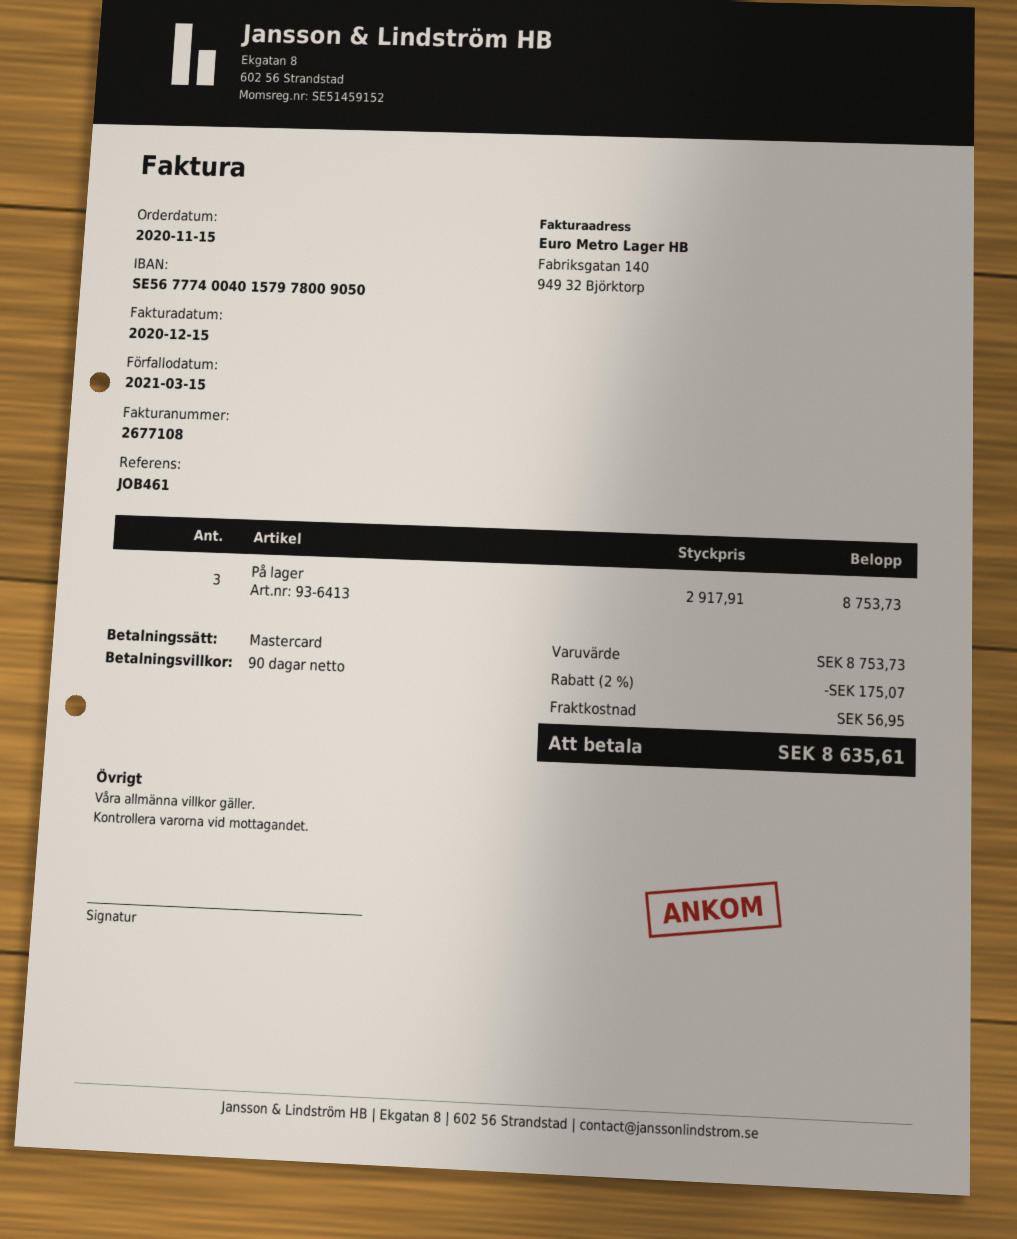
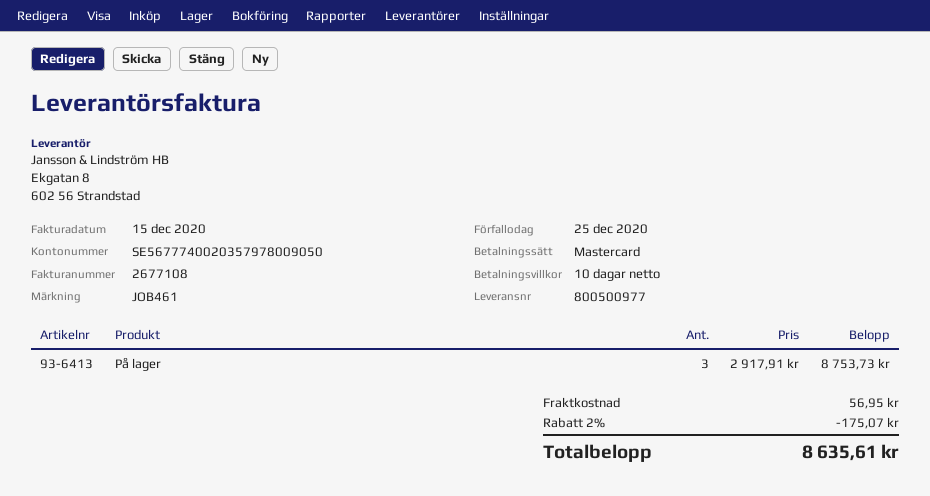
payment terms: 90 days -> 10 days
due date: 2021-03-15 -> 2020-12-25
bank account: SE5677740040157978009050 -> SE5677740020357978009050

